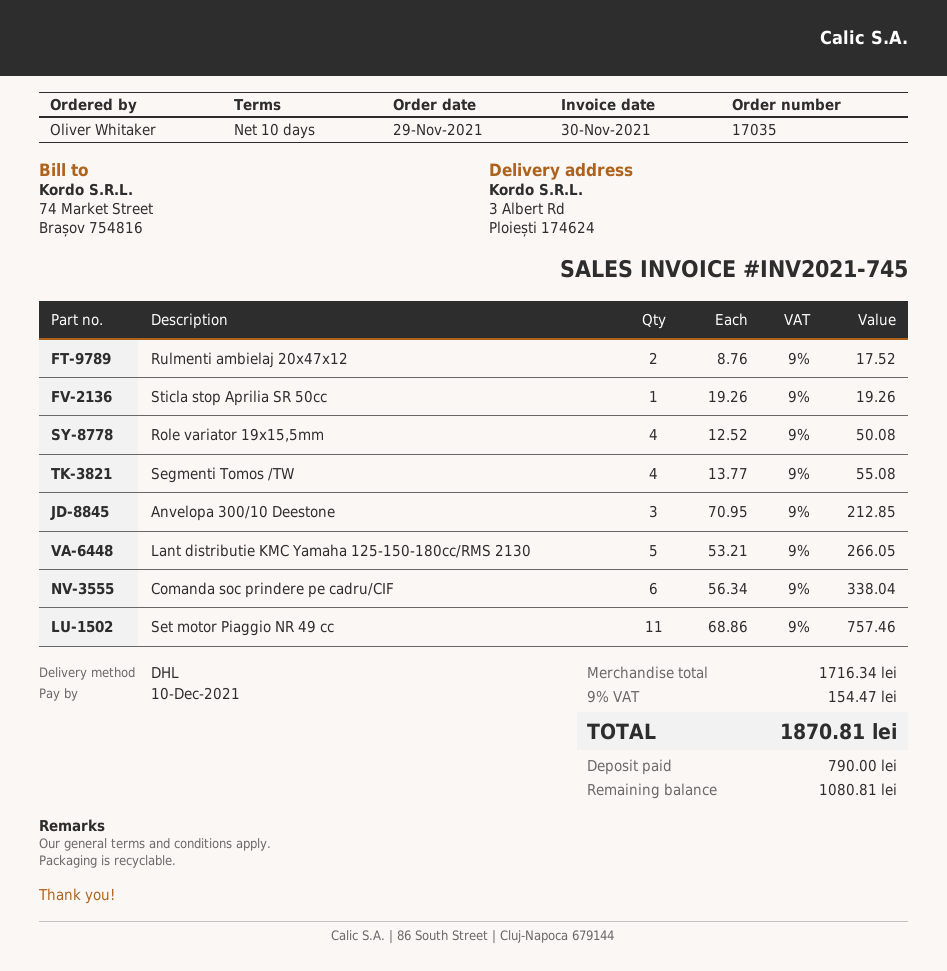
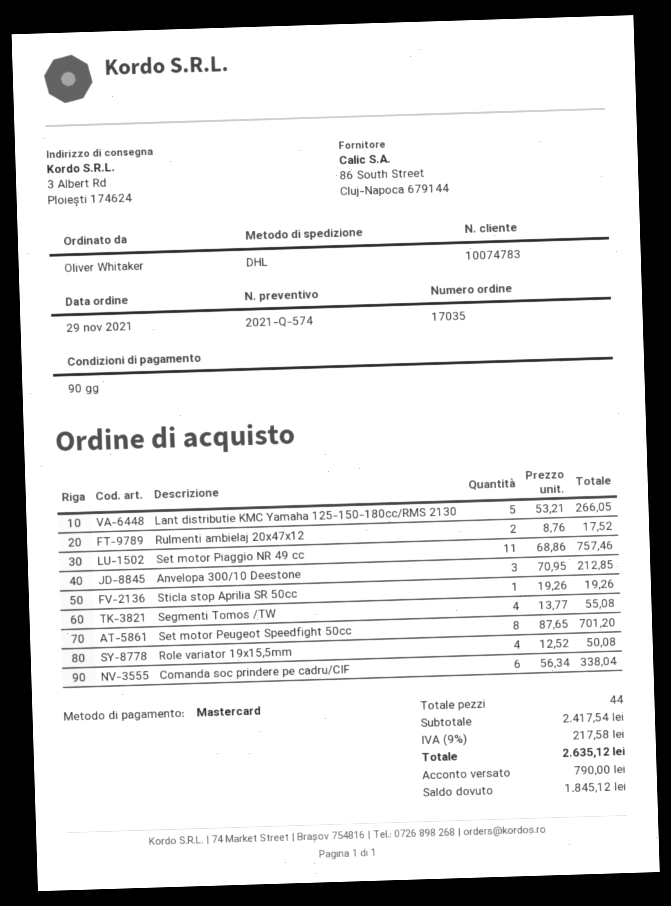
payment terms: 10 days -> 90 days
Set motor Peugeot Speedfight 50cc: none -> 8 x 87.65 = 701.20
subtotal: 1716.34 -> 2417.54
tax: 9% = 154.47 -> 9% = 217.58
total: 1870.81 -> 2635.12
balance: 1080.81 -> 1845.12

